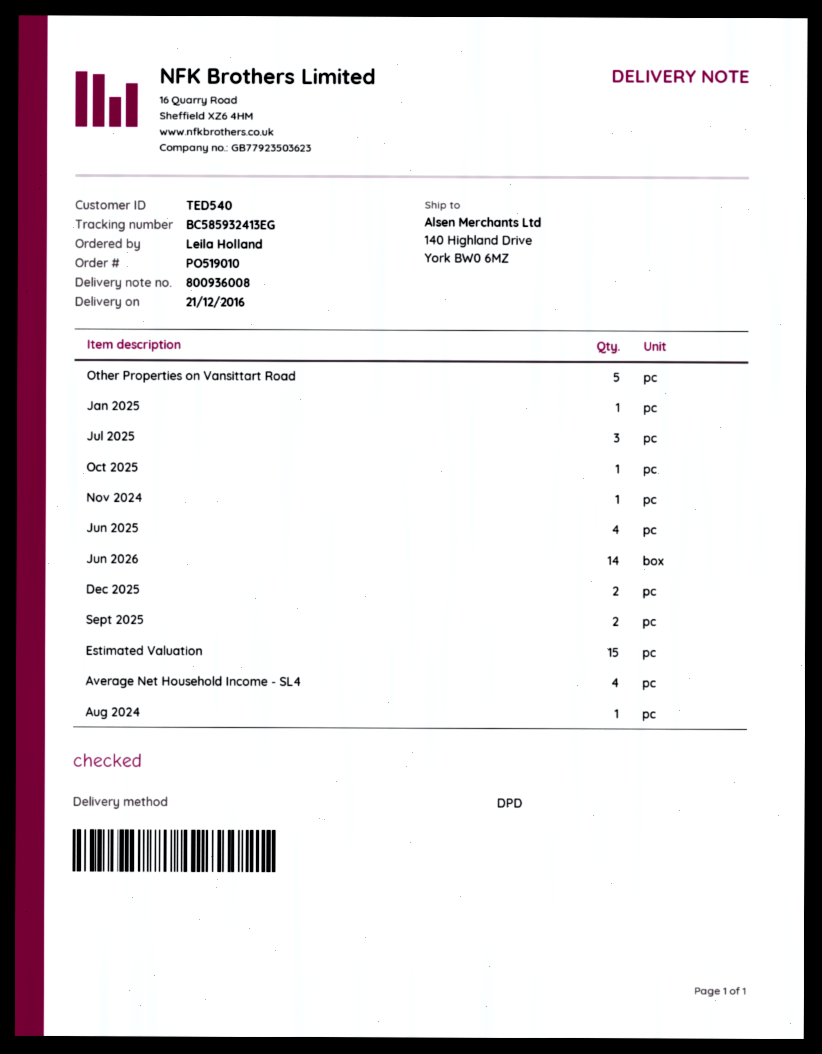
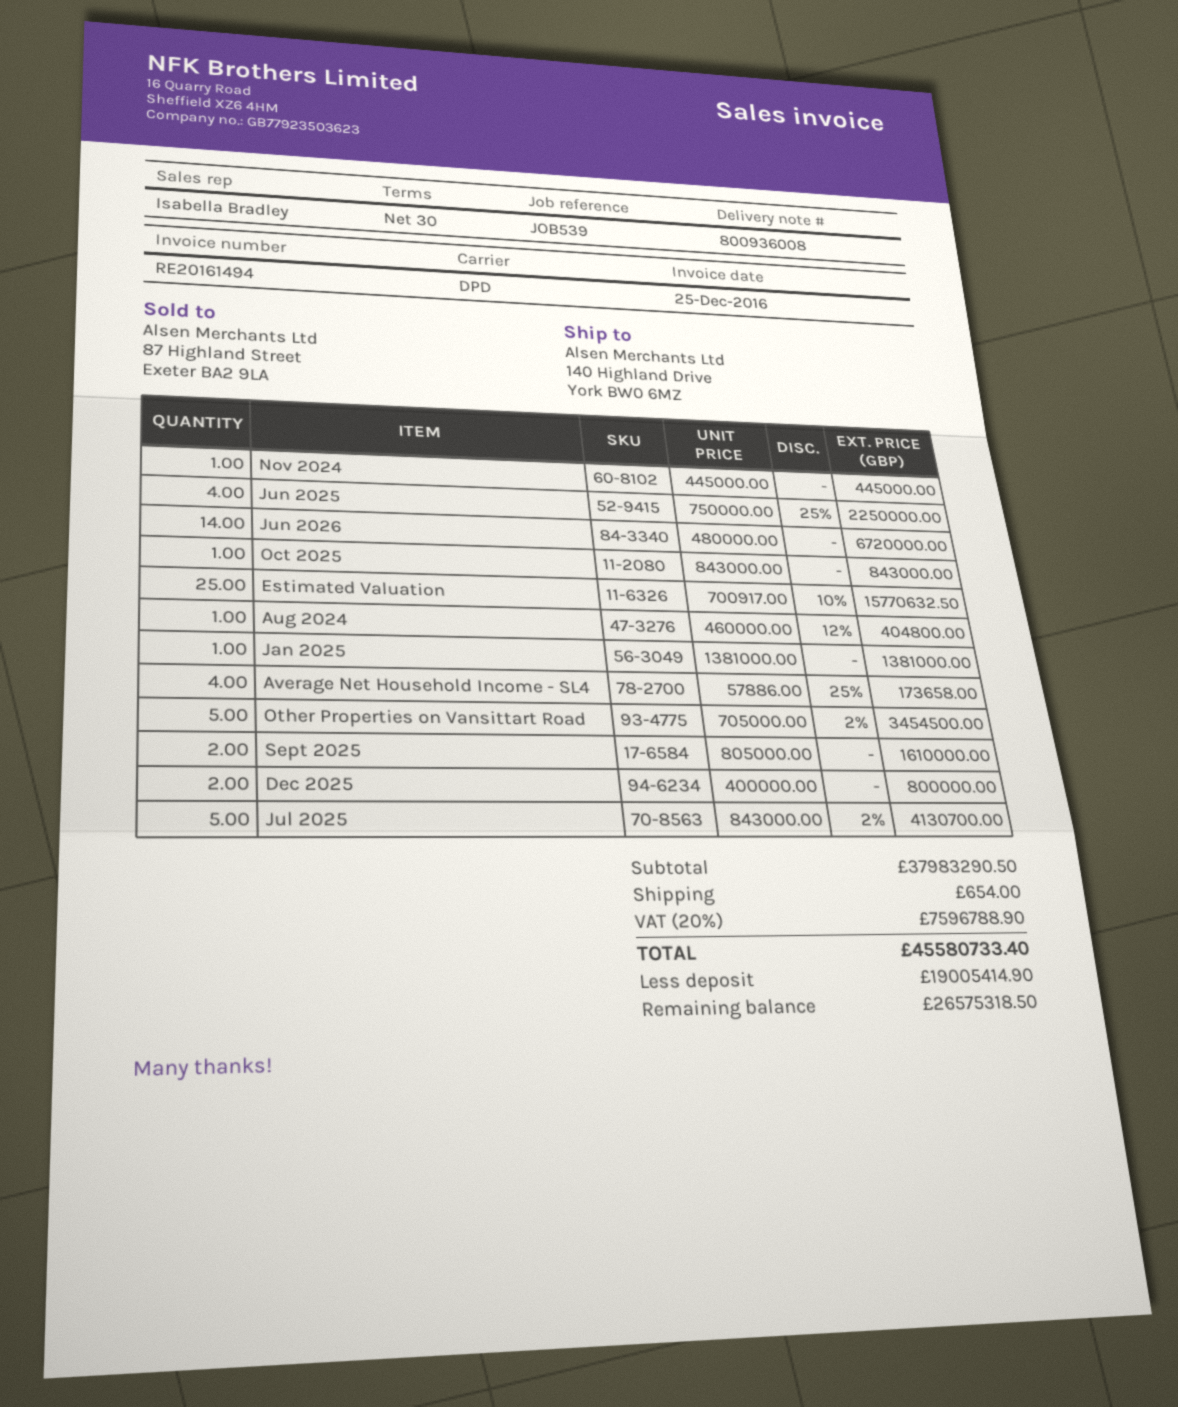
Jul 2025: 3 -> 5
Estimated Valuation: 15 -> 25

